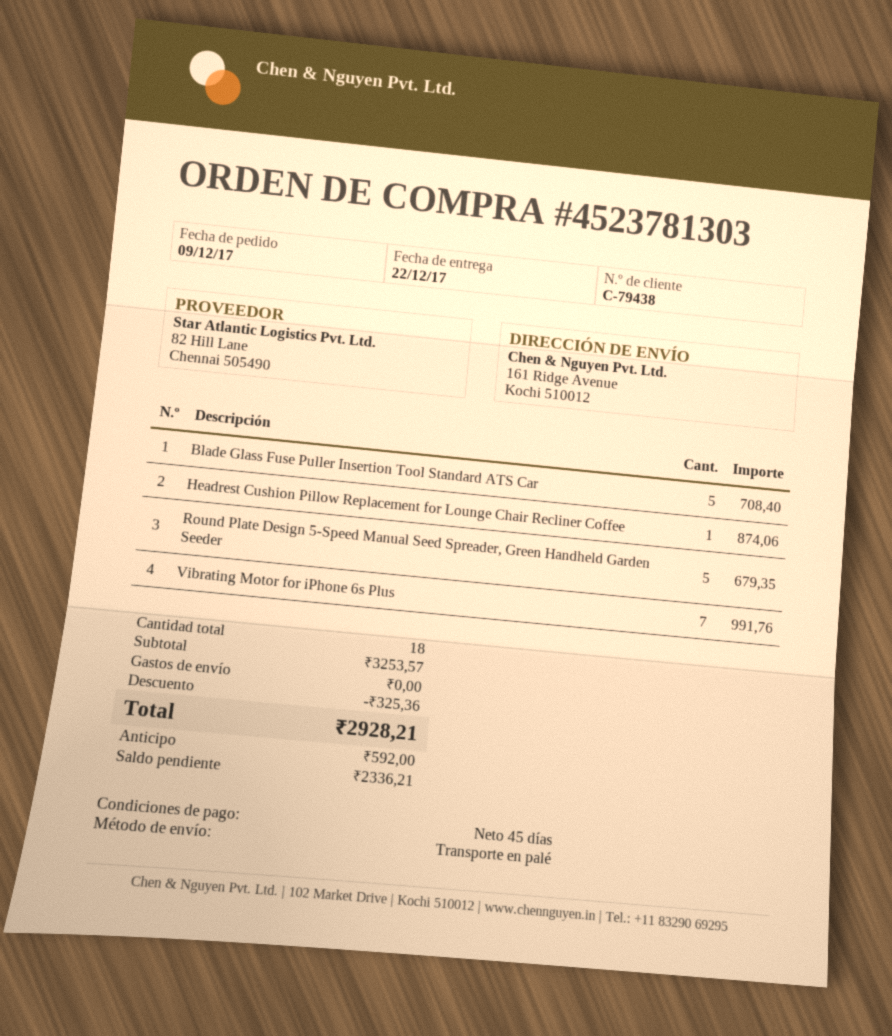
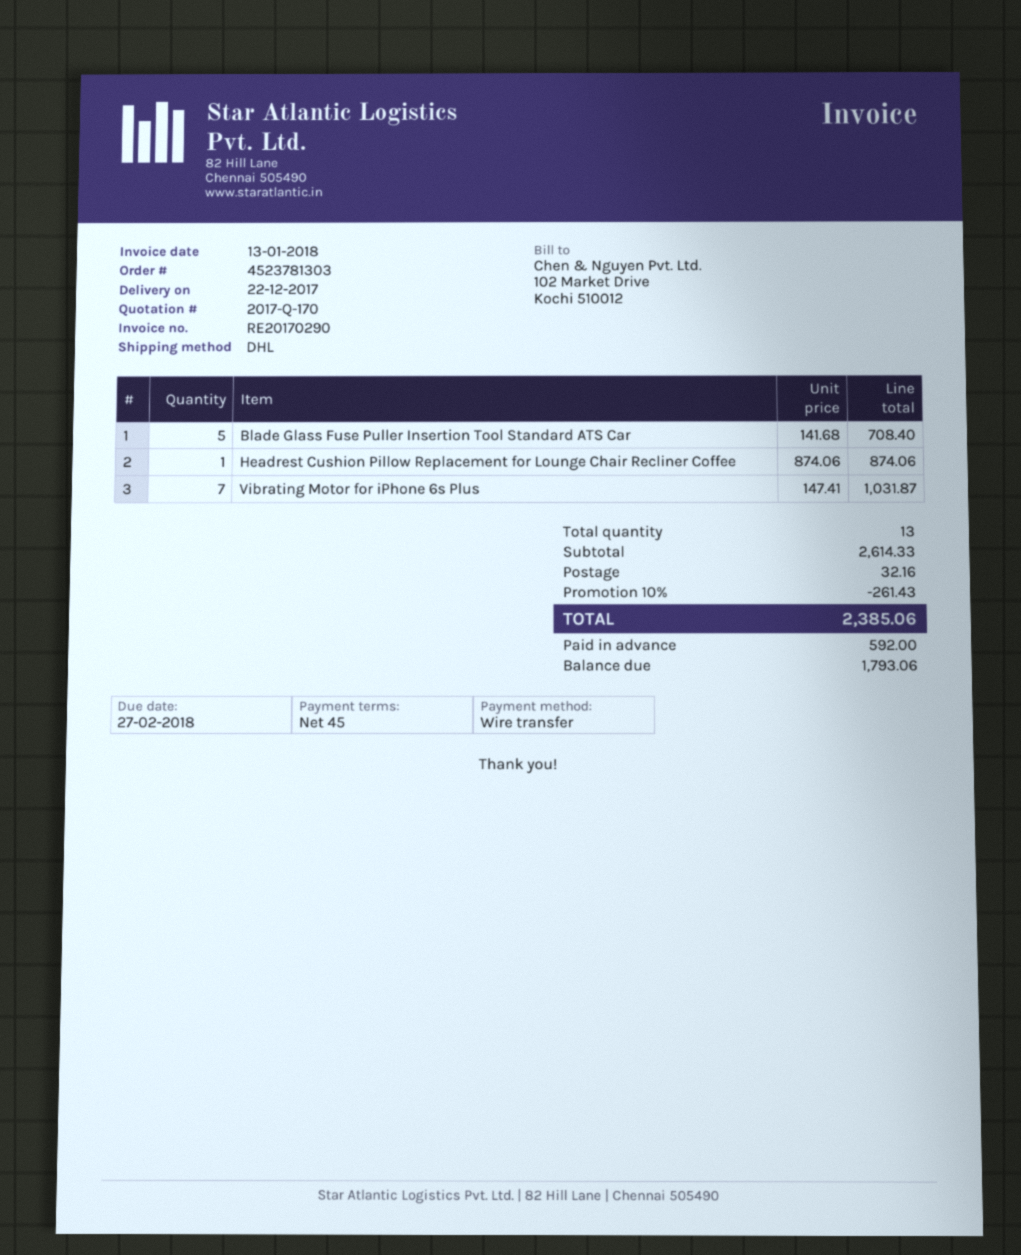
shipping method: pallet freight -> DHL
Round Plate Design 5-Speed Manual Seed Spreader, Green Handheld Garden Seeder: 5 for 679.35 -> none
Vibrating Motor for iPhone 6s Plus: 7 for 991.76 -> 7 for 1031.87
total quantity: 18 -> 13
subtotal: 3253.57 -> 2614.33
discount: 325.36 -> 261.43
shipping: 0.00 -> 32.16
total: 2928.21 -> 2385.06
balance: 2336.21 -> 1793.06

